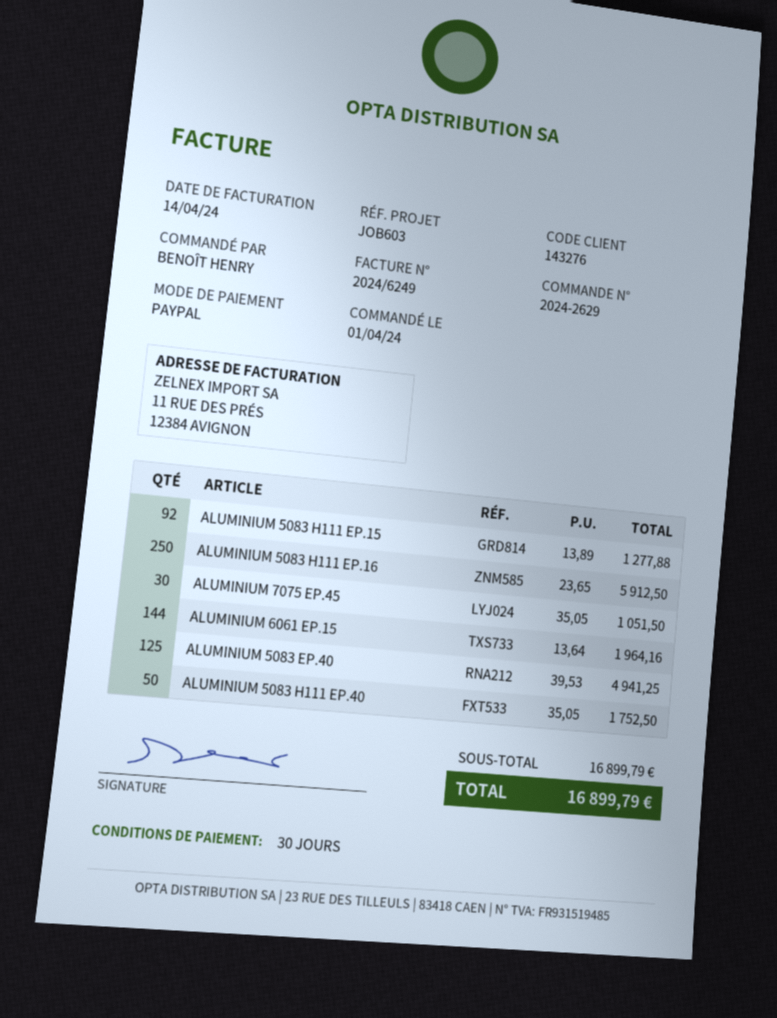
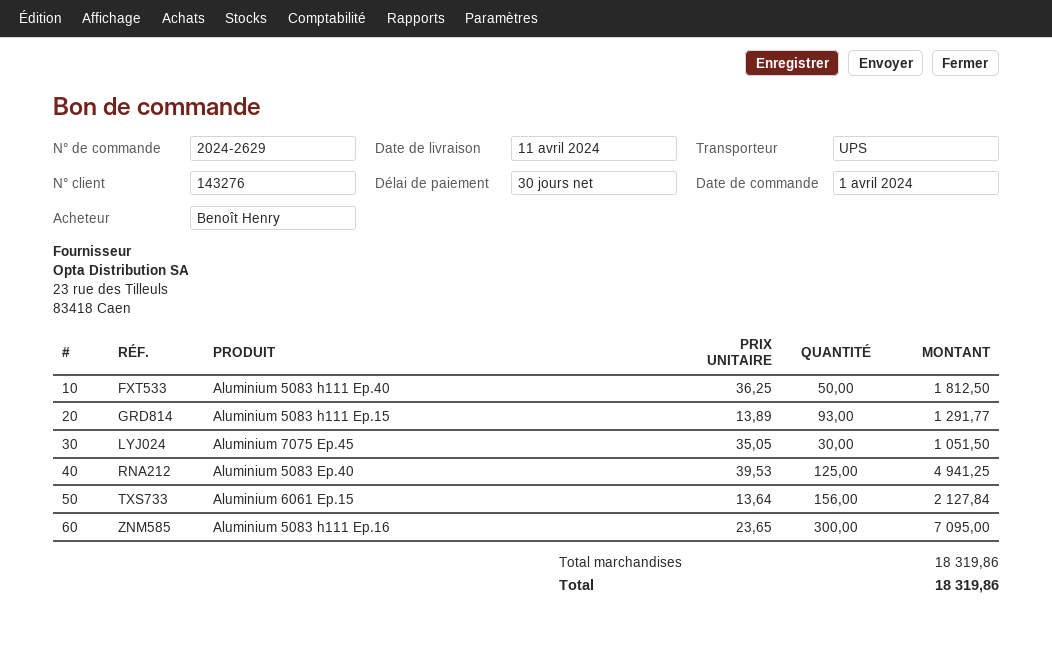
ALUMINIUM 5083 H111 EP.15: 92 x 13.89 = 1277.88 -> 93 x 13.89 = 1291.77
ALUMINIUM 5083 H111 EP.16: 250 x 23.65 = 5912.50 -> 300 x 23.65 = 7095.00
ALUMINIUM 6061 EP.15: 144 x 13.64 = 1964.16 -> 156 x 13.64 = 2127.84
ALUMINIUM 5083 H111 EP.40: 50 x 35.05 = 1752.50 -> 50 x 36.25 = 1812.50
subtotal: 16899.79 -> 18319.86
total: 16899.79 -> 18319.86

